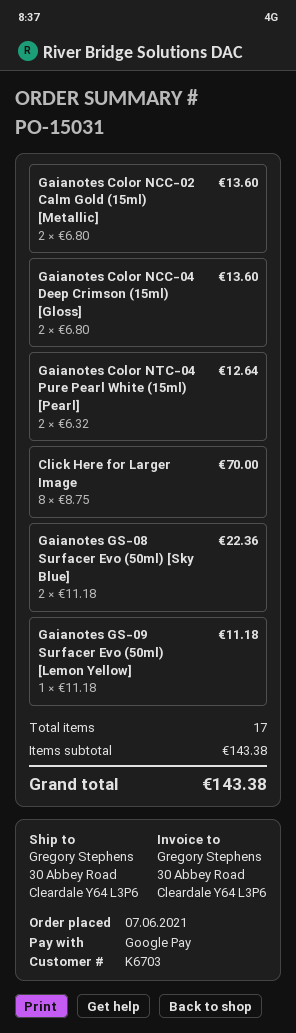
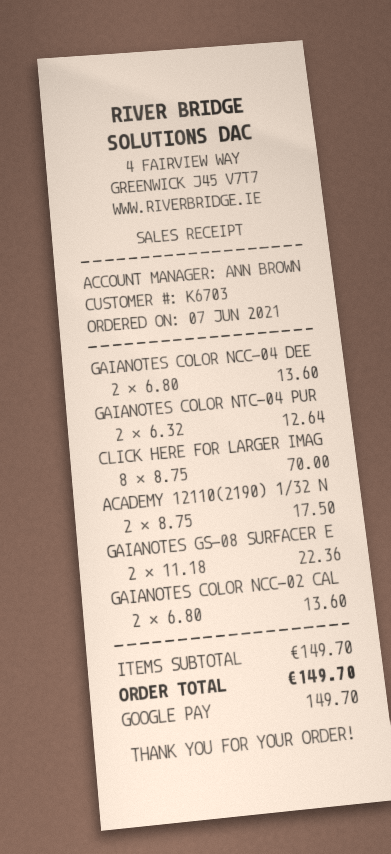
Gaianotes GS-09 Surfacer Evo (50ml) [Lemon Yellow]: 1 x 11.18 = 11.18 -> none
ACADEMY 12110(2190) 1/32 N: none -> 2 x 8.75 = 17.50
subtotal: 143.38 -> 149.70
total: 143.38 -> 149.70

